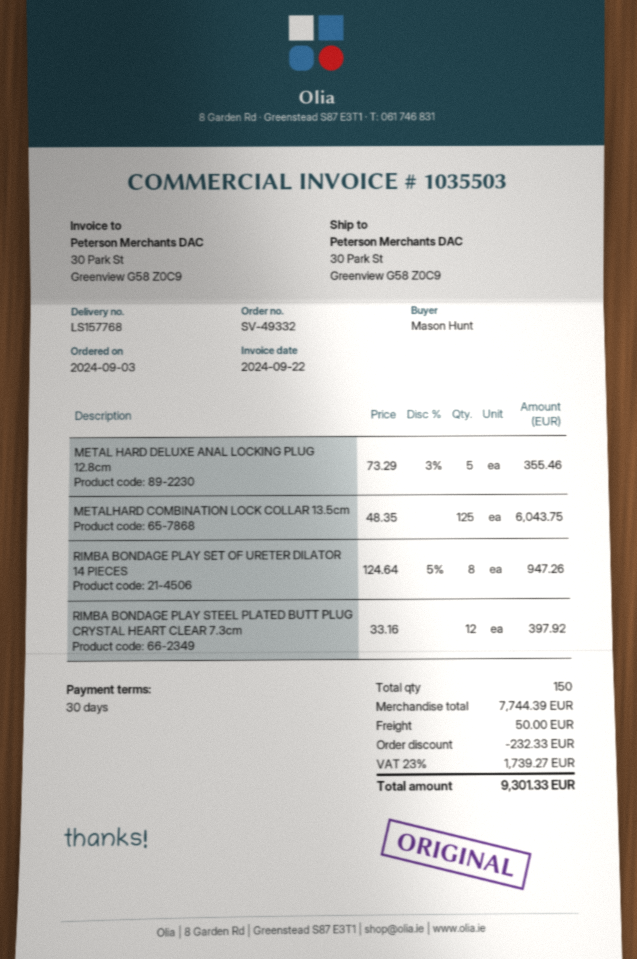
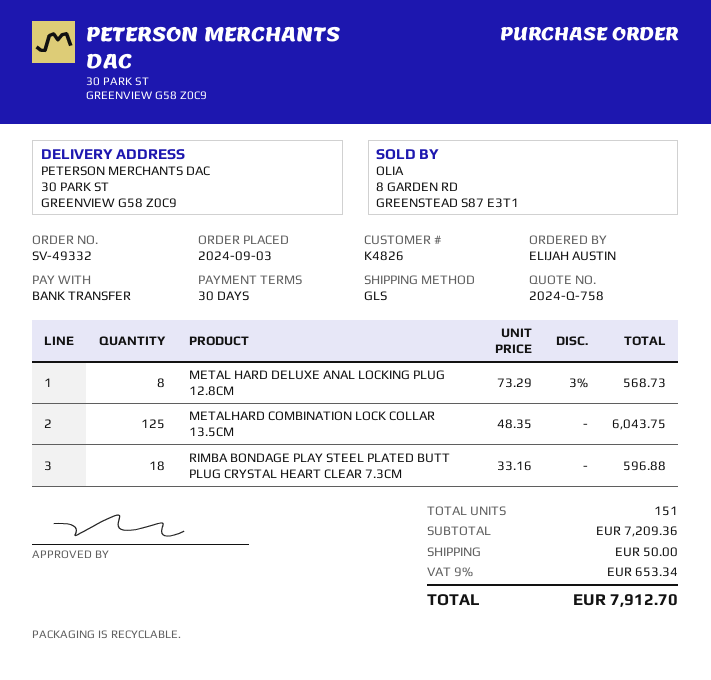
ordered by: Mason Hunt -> ELIJAH AUSTIN
METAL HARD DELUXE ANAL LOCKING PLUG 12.8cm: 5 x 73.29 - 3% = 355.46 -> 8 x 73.29 - 3% = 568.73
RIMBA BONDAGE PLAY SET OF URETER DILATOR 14 PIECES: 8 x 124.64 - 5% = 947.26 -> none
RIMBA BONDAGE PLAY STEEL PLATED BUTT PLUG CRYSTAL HEART CLEAR 7.3cm: 12 x 33.16 = 397.92 -> 18 x 33.16 = 596.88
total quantity: 150 -> 151
subtotal: 7744.39 -> 7209.36
discount: 232.33 -> none
tax: 23% = 1739.27 -> 9% = 653.34
total: 9301.33 -> 7912.70

